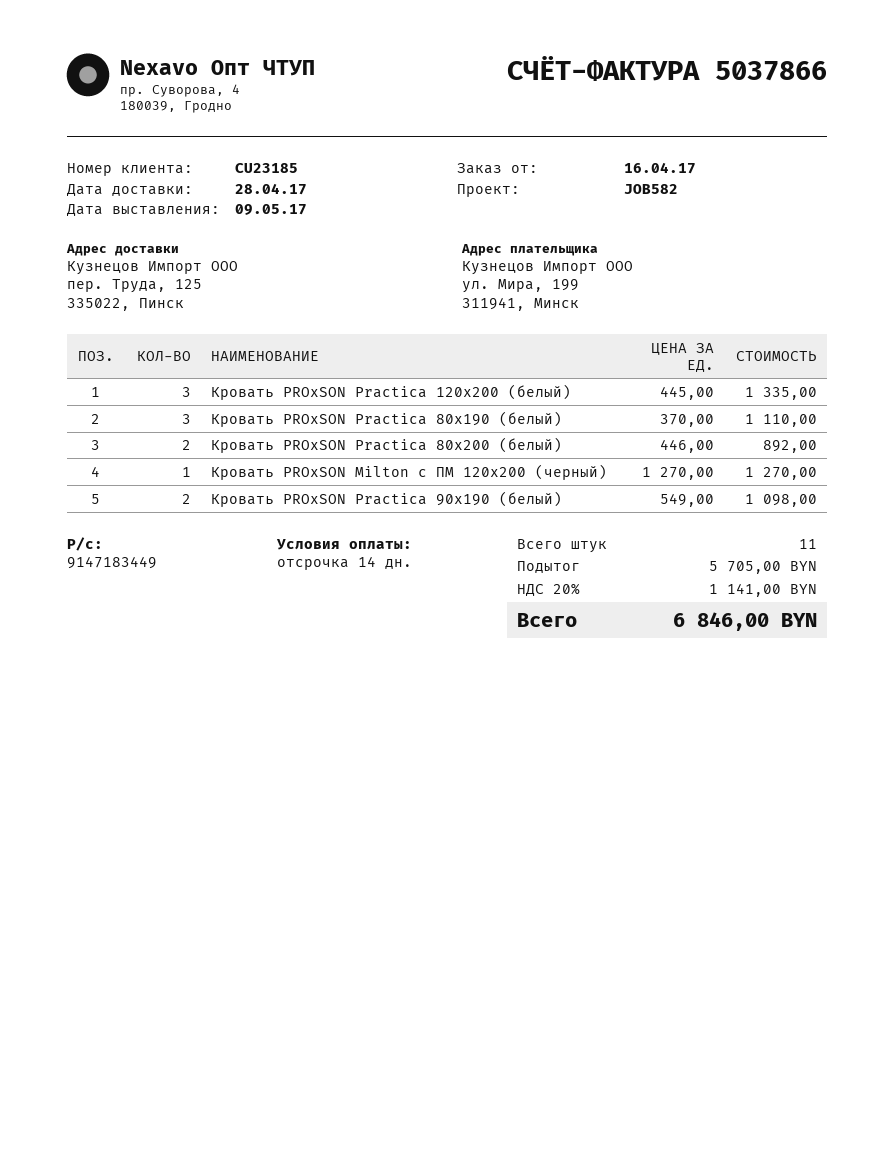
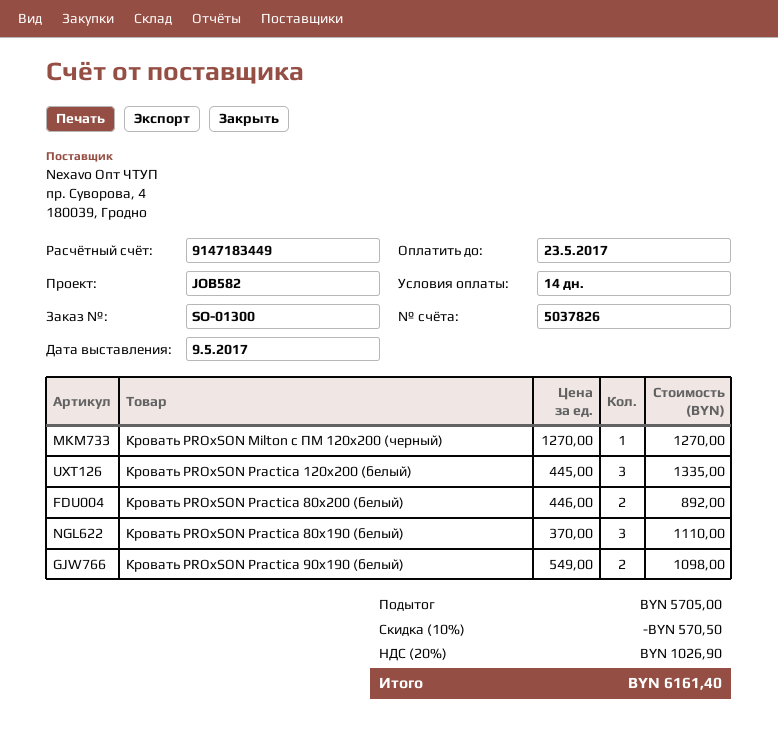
invoice number: 5037866 -> 5037826
discount: none -> 10% = 570.50
tax: 20% = 1141.00 -> 20% = 1026.90
total: 6846.00 -> 6161.40

